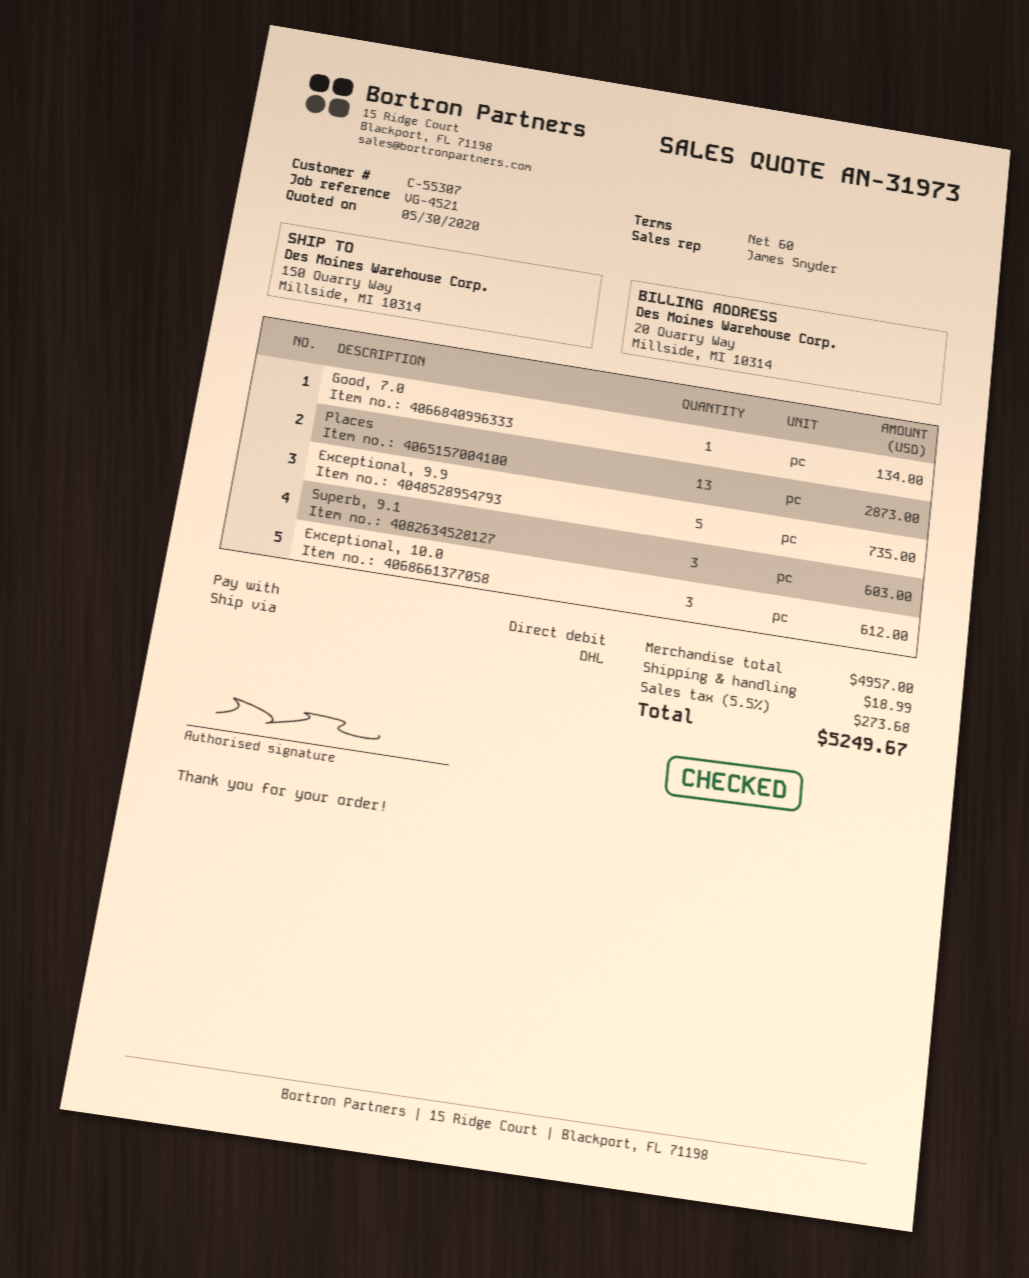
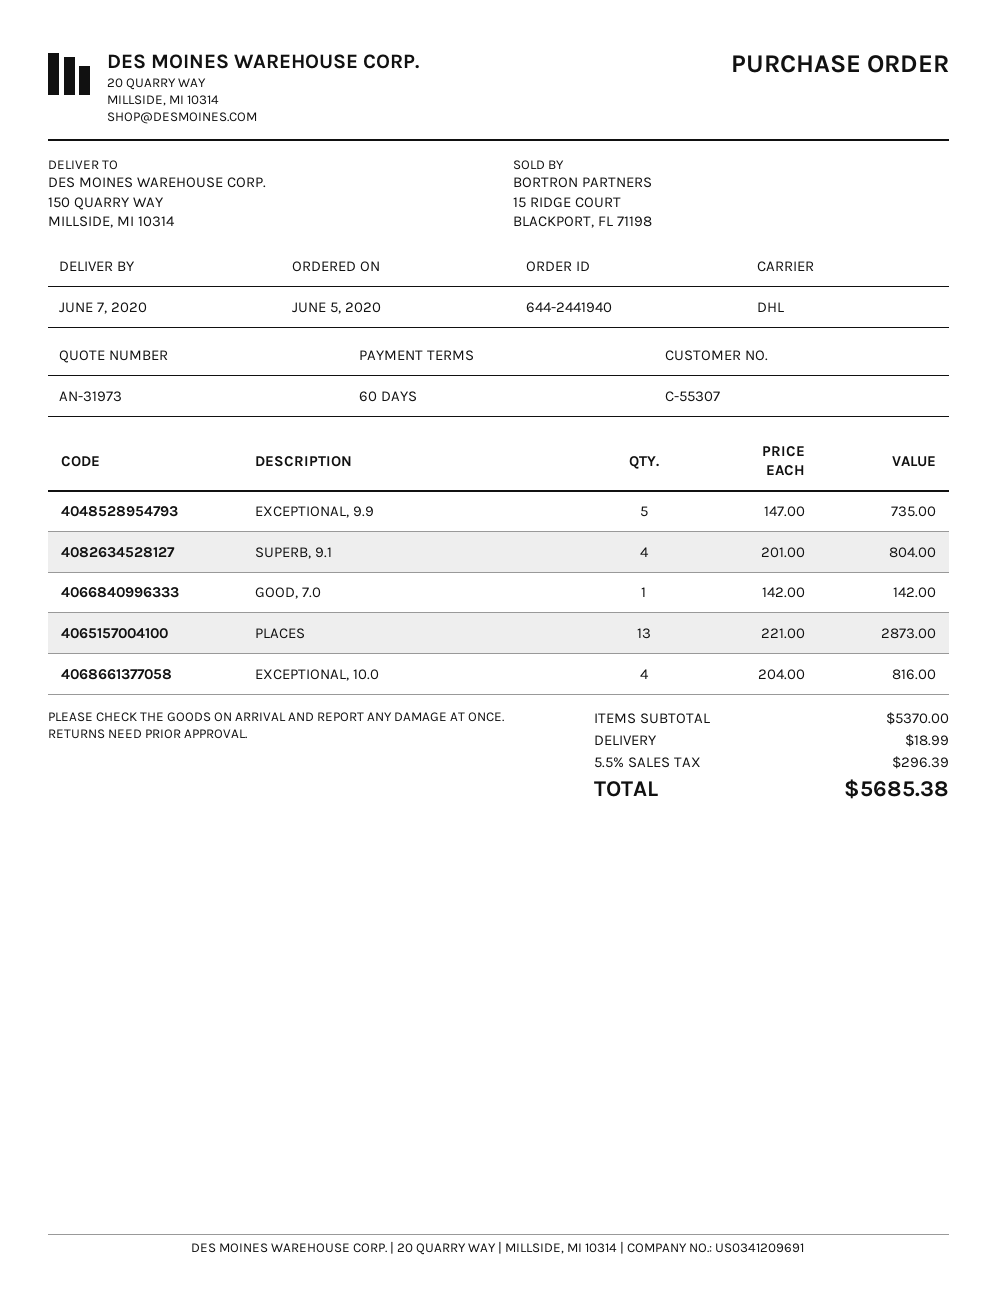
Good, 7.0: 1 for 134.00 -> 1 for 142.00
Superb, 9.1: 3 for 603.00 -> 4 for 804.00
Exceptional, 10.0: 3 for 612.00 -> 4 for 816.00
subtotal: 4957.00 -> 5370.00
tax: 5.5% = 273.68 -> 5.5% = 296.39
total: 5249.67 -> 5685.38

